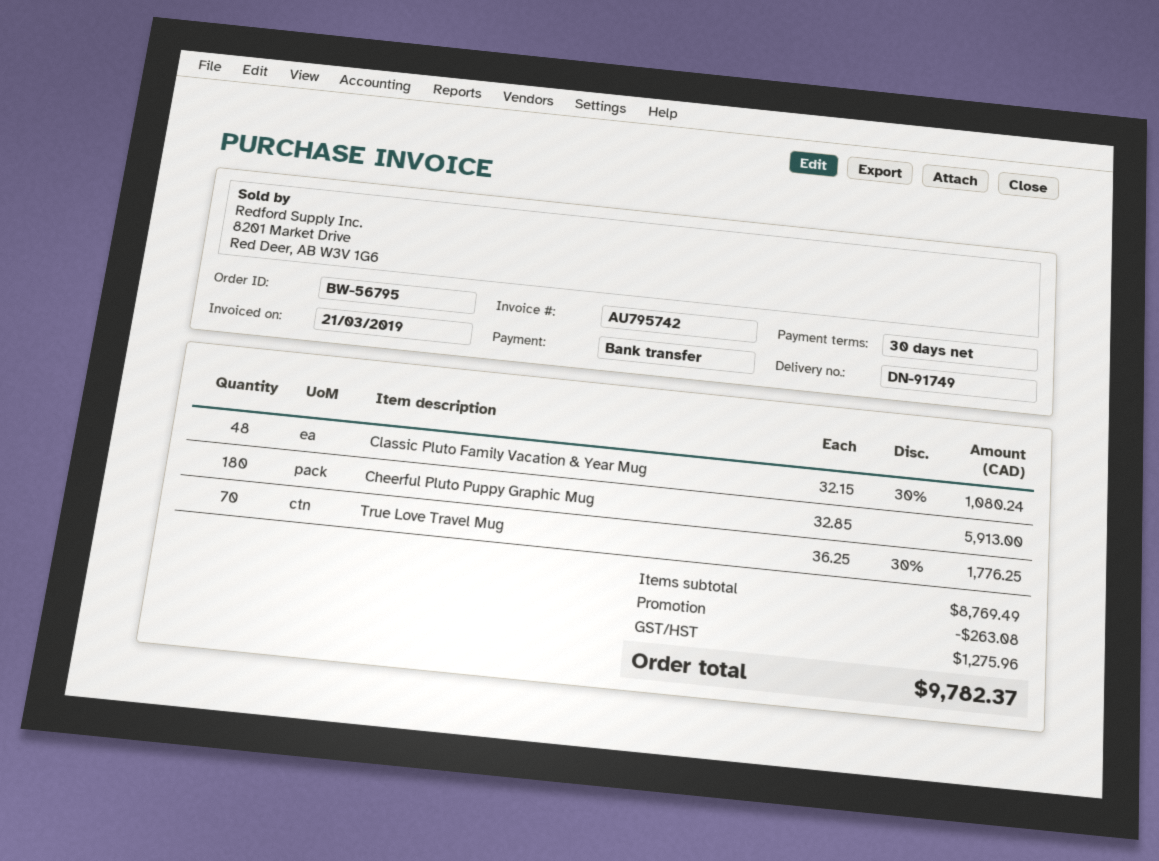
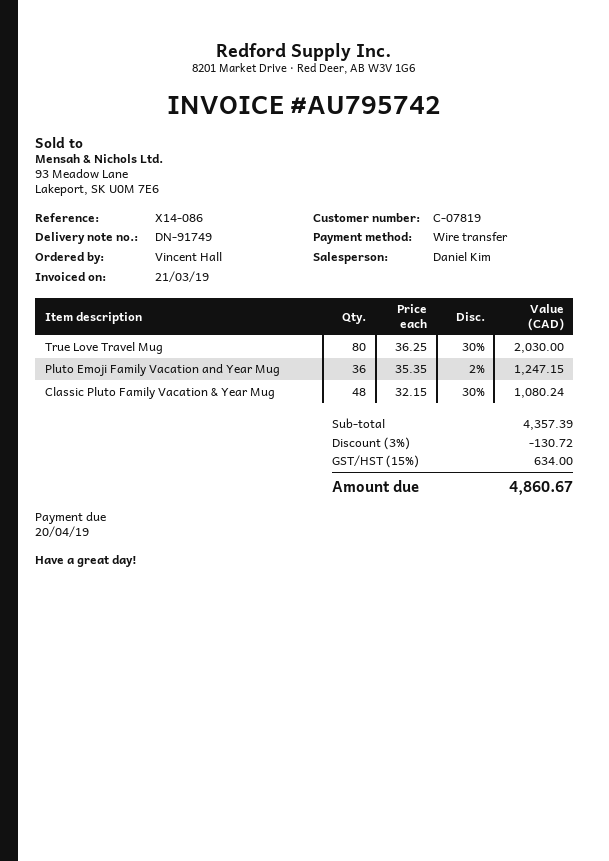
Cheerful Pluto Puppy Graphic Mug: 180 x 32.85 = 5913.00 -> none
True Love Travel Mug: 70 x 36.25 - 30% = 1776.25 -> 80 x 36.25 - 30% = 2030.00
Pluto Emoji Family Vacation and Year Mug: none -> 36 x 35.35 - 2% = 1247.15
subtotal: 8769.49 -> 4357.39
discount: 263.08 -> 130.72
tax: 1275.96 -> 634.00
total: 9782.37 -> 4860.67

